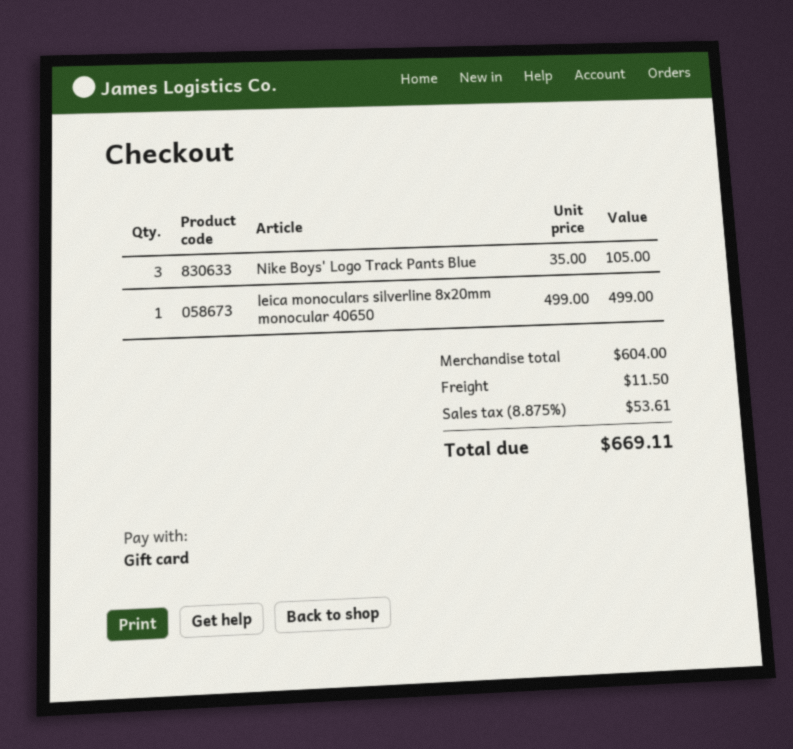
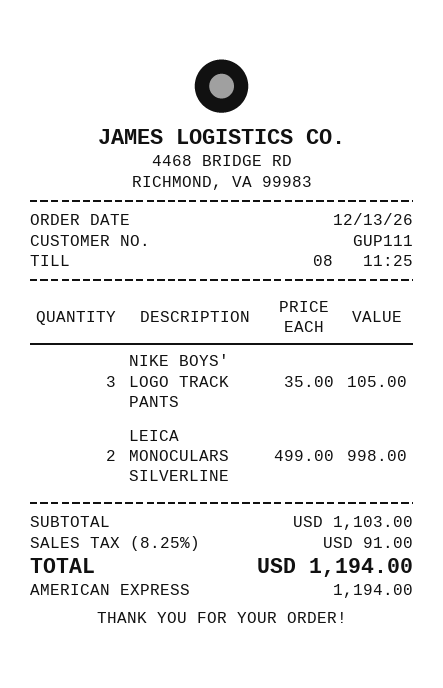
payment method: gift card -> American Express
leica monoculars silverline 8x20mm monocular 40650: 1 x 499.00 = 499.00 -> 2 x 499.00 = 998.00
subtotal: 604.00 -> 1103.00
shipping: 11.50 -> none
tax: 8.875% = 53.61 -> 8.25% = 91.00
total: 669.11 -> 1194.00

